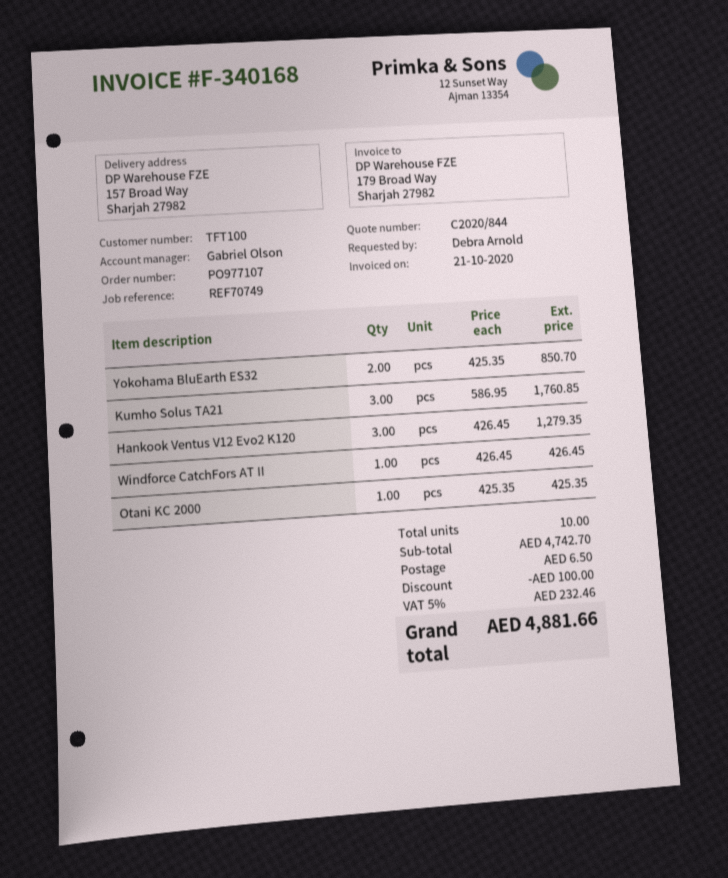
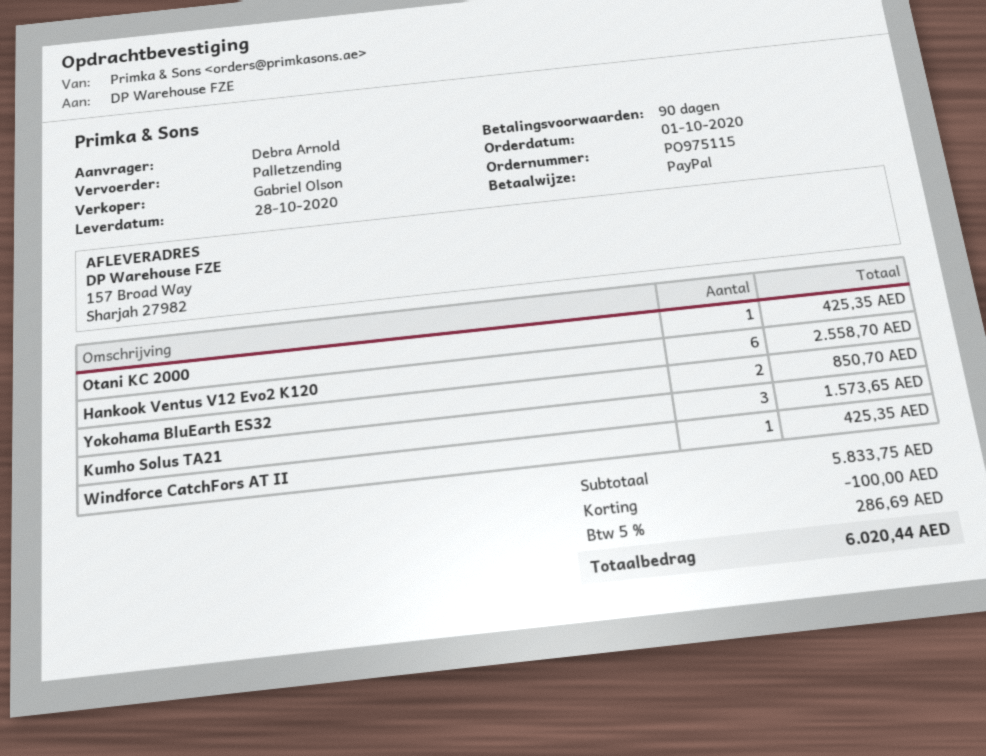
order number: PO977107 -> PO975115
Kumho Solus TA21: 3 for 1760.85 -> 3 for 1573.65
Hankook Ventus V12 Evo2 K120: 3 for 1279.35 -> 6 for 2558.70
Windforce CatchFors AT II: 1 for 426.45 -> 1 for 425.35
subtotal: 4742.70 -> 5833.75
shipping: 6.50 -> none
tax: 5% = 232.46 -> 5% = 286.69
total: 4881.66 -> 6020.44

